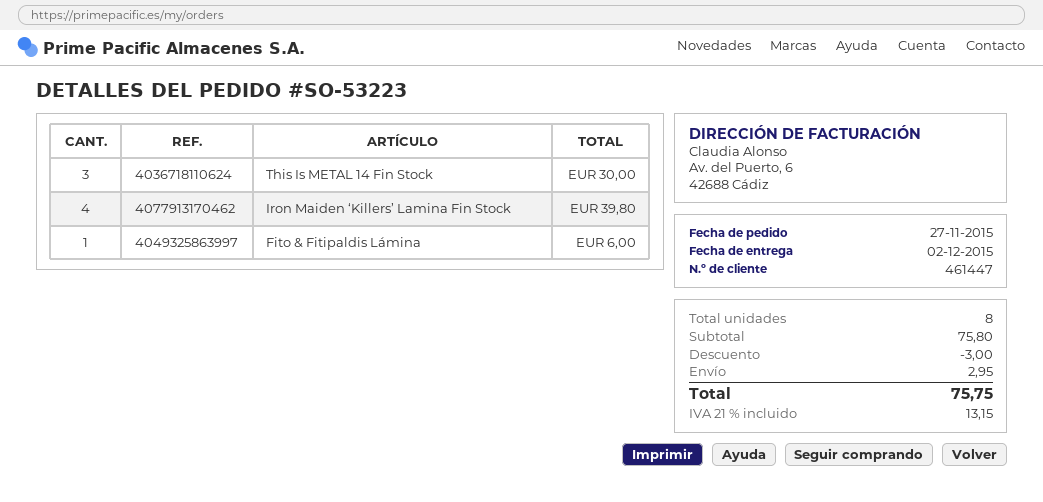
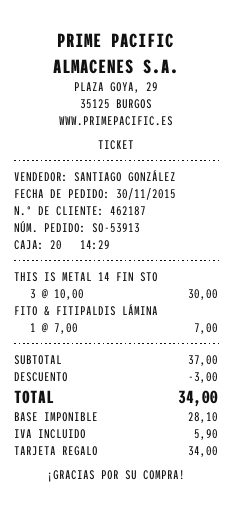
order number: SO-53223 -> SO-53913
order date: 2015-11-27 -> 2015-11-30
customer number: 461447 -> 462187
Iron Maiden ‘Killers’ Lamina Fin Stock: 4 for 39.80 -> none
Fito & Fitipaldis Lámina: 1 for 6.00 -> 1 for 7.00
subtotal: 75.80 -> 37.00
shipping: 2.95 -> none
tax: 13.15 -> 5.90
total: 75.75 -> 34.00

